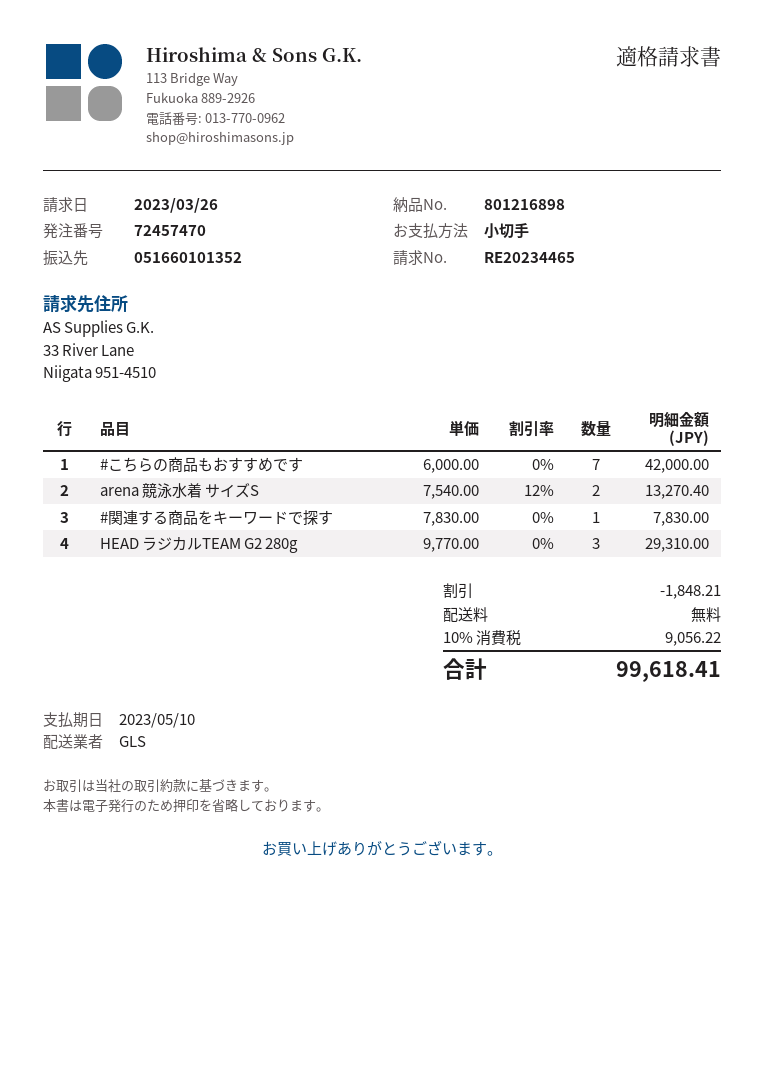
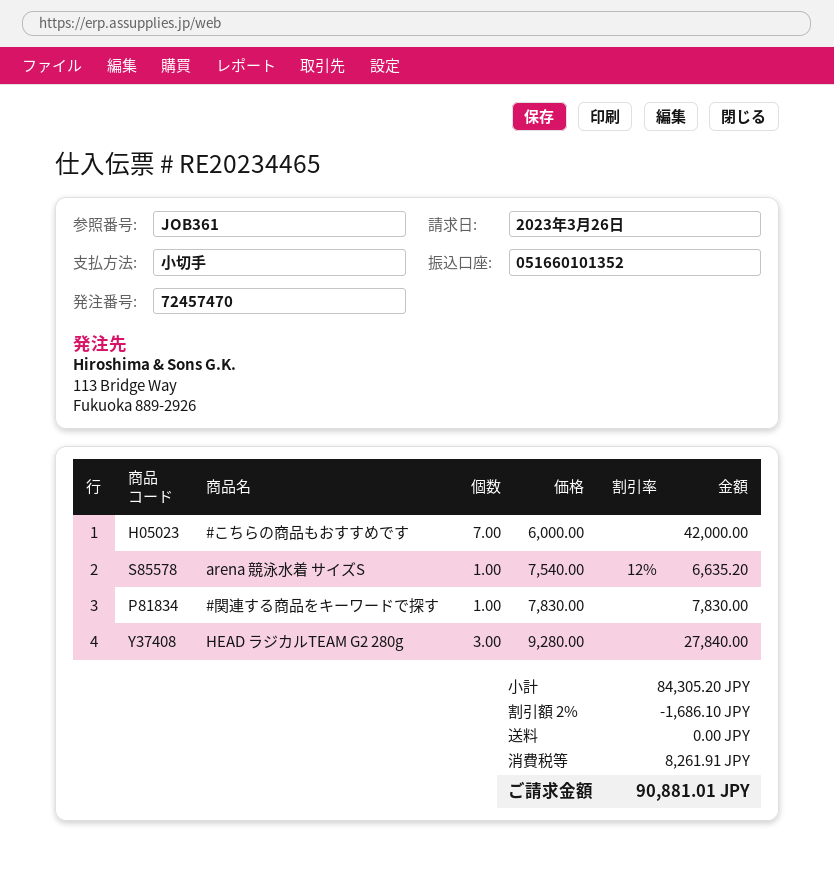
arena 競泳水着 サイズS: 2 x 7540.00 - 12% = 13270.40 -> 1 x 7540.00 - 12% = 6635.20
HEAD ラジカルTEAM G2 280g: 3 x 9770.00 = 29310.00 -> 3 x 9280.00 = 27840.00
discount: 1848.21 -> 1686.10
tax: 9056.22 -> 8261.91
total: 99618.41 -> 90881.01

